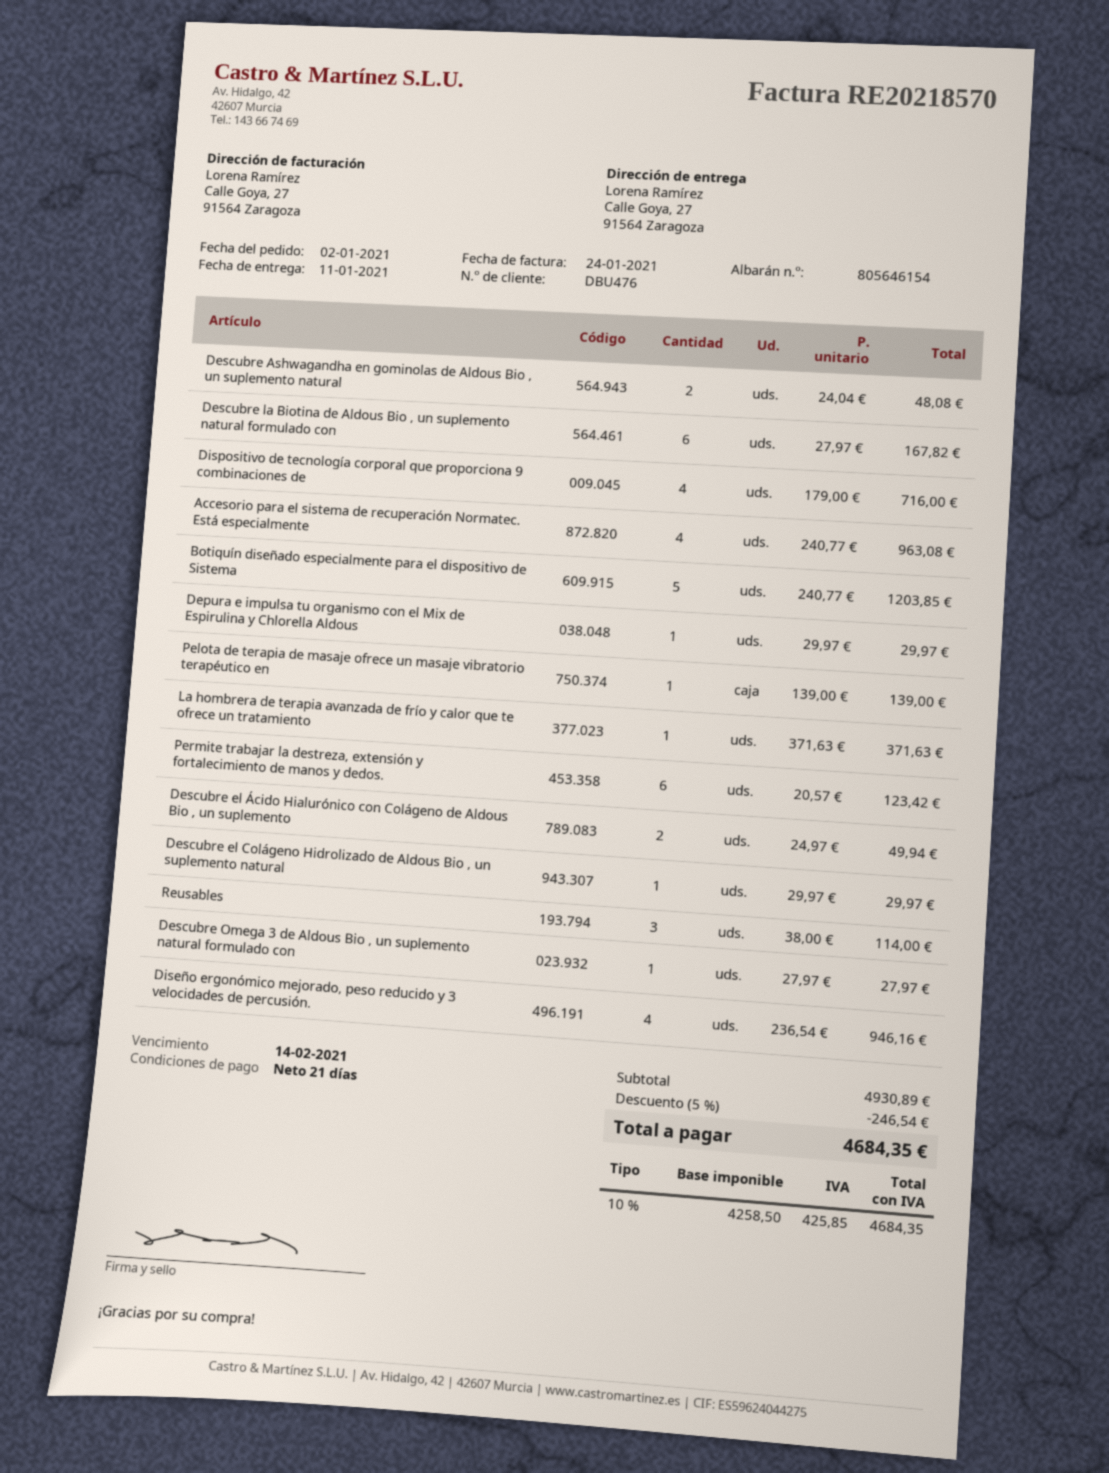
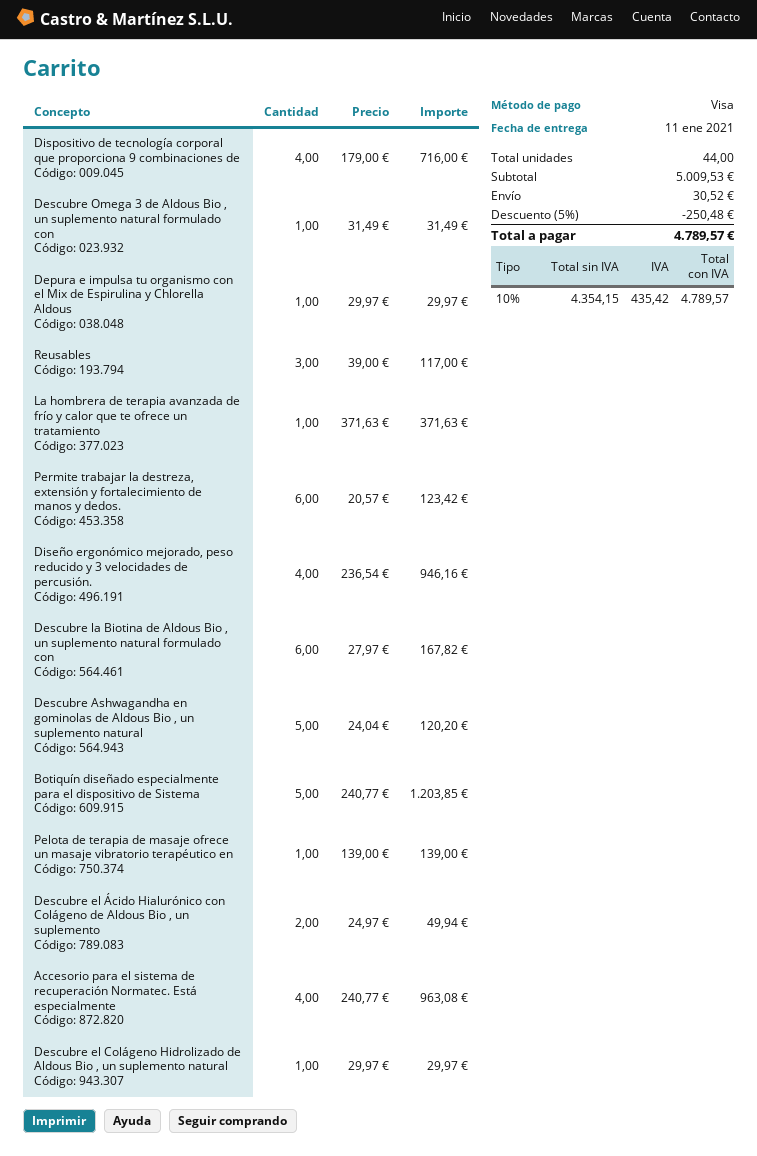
Descubre Ashwagandha en gominolas de Aldous Bio , un suplemento natural: 2 x 24.04 = 48.08 -> 5 x 24.04 = 120.20
Reusables: 3 x 38.00 = 114.00 -> 3 x 39.00 = 117.00
Descubre Omega 3 de Aldous Bio , un suplemento natural formulado con: 1 x 27.97 = 27.97 -> 1 x 31.49 = 31.49
subtotal: 4930.89 -> 5009.53
discount: 5% = 246.54 -> 5% = 250.48
shipping: none -> 30.52
net: 4258.50 -> 4354.15
tax: 10% = 425.85 -> 10% = 435.42
total: 4684.35 -> 4789.57

